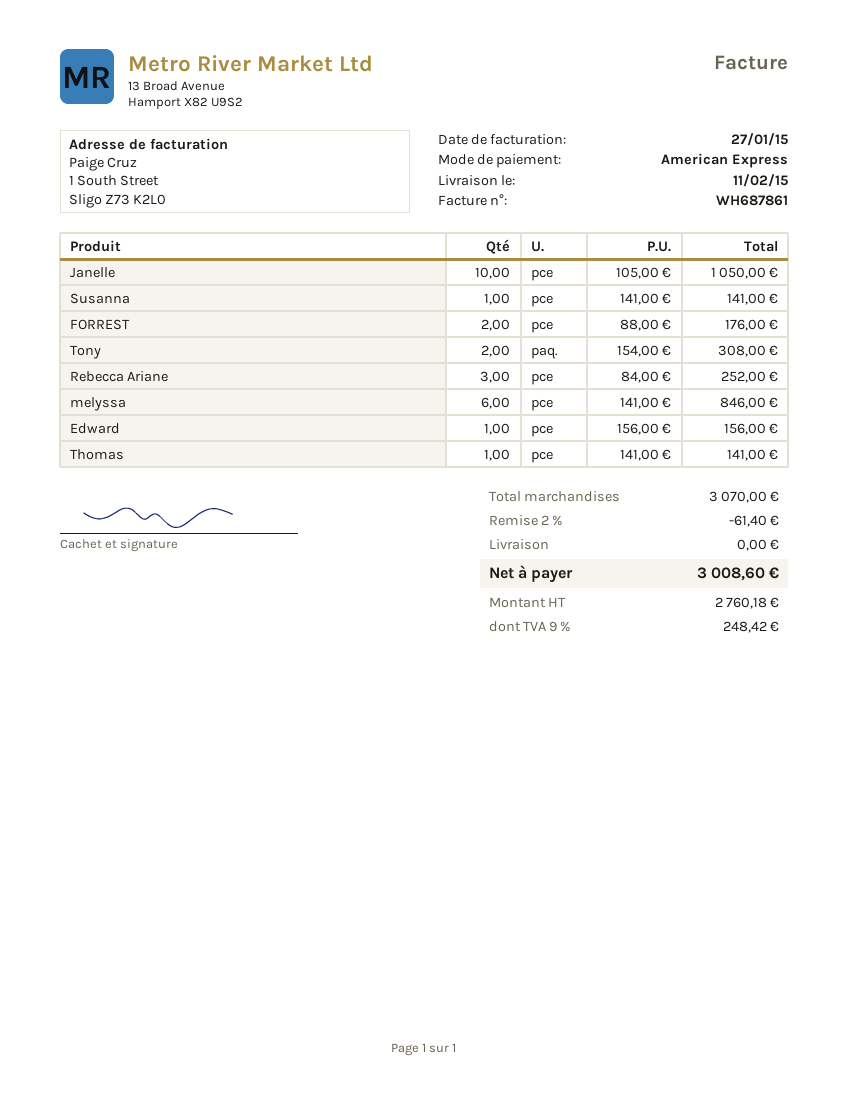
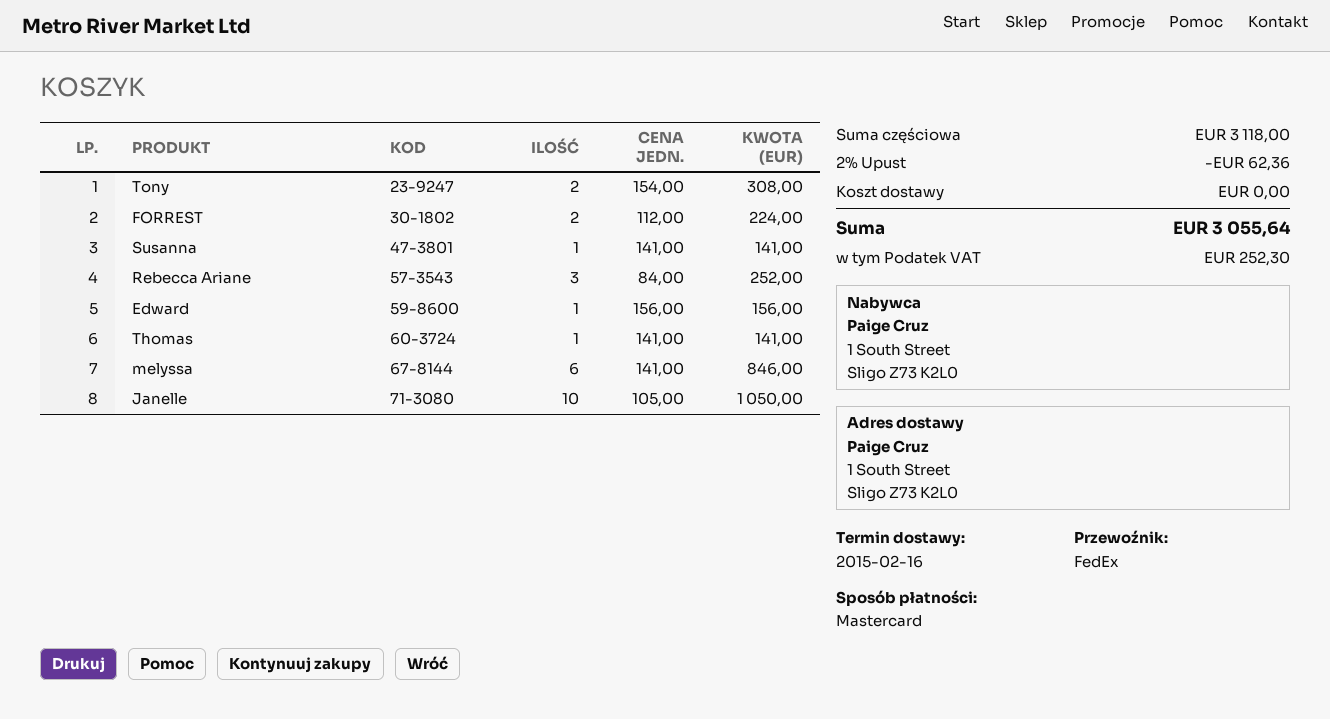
delivery date: 2015-02-11 -> 2015-02-16
payment method: American Express -> Mastercard
FORREST: 2 x 88.00 = 176.00 -> 2 x 112.00 = 224.00
subtotal: 3070.00 -> 3118.00
discount: 2% = 61.40 -> 2% = 62.36
tax: 248.42 -> 252.30
total: 3008.60 -> 3055.64

